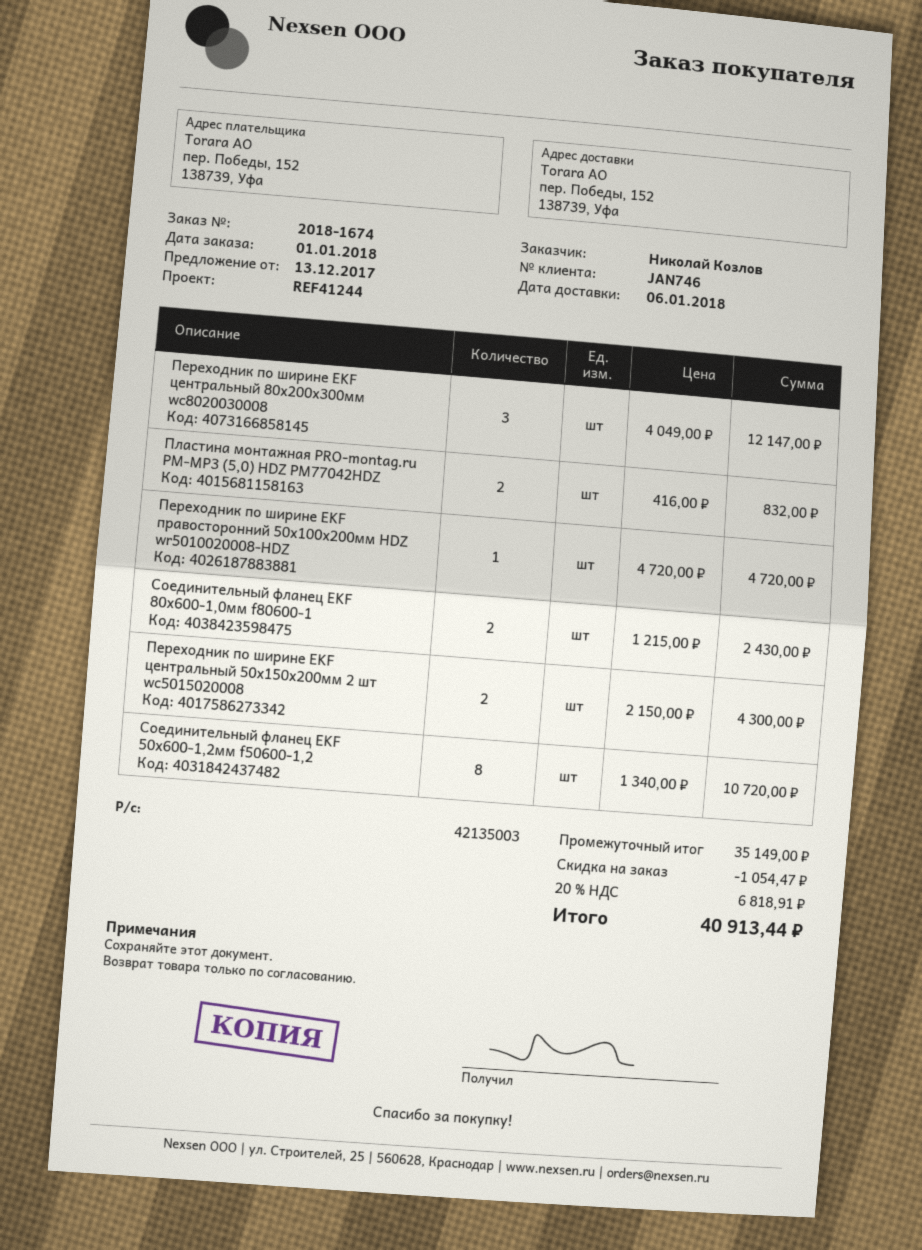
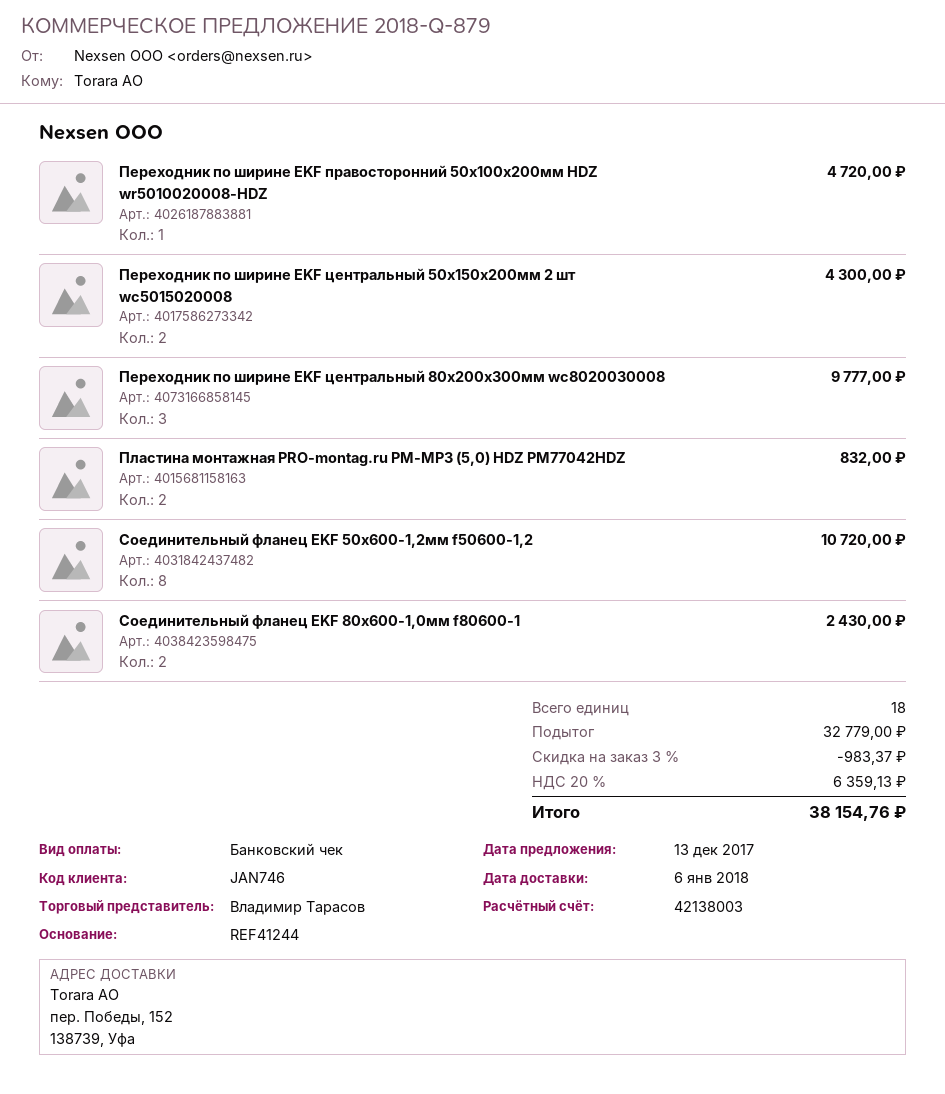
bank account: 42135003 -> 42138003
Переходник по ширине EKF центральный 80х200х300мм wc8020030008: 3 for 12147.00 -> 3 for 9777.00
subtotal: 35149.00 -> 32779.00
discount: 1054.47 -> 983.37
tax: 20% = 6818.91 -> 20% = 6359.13
total: 40913.44 -> 38154.76

